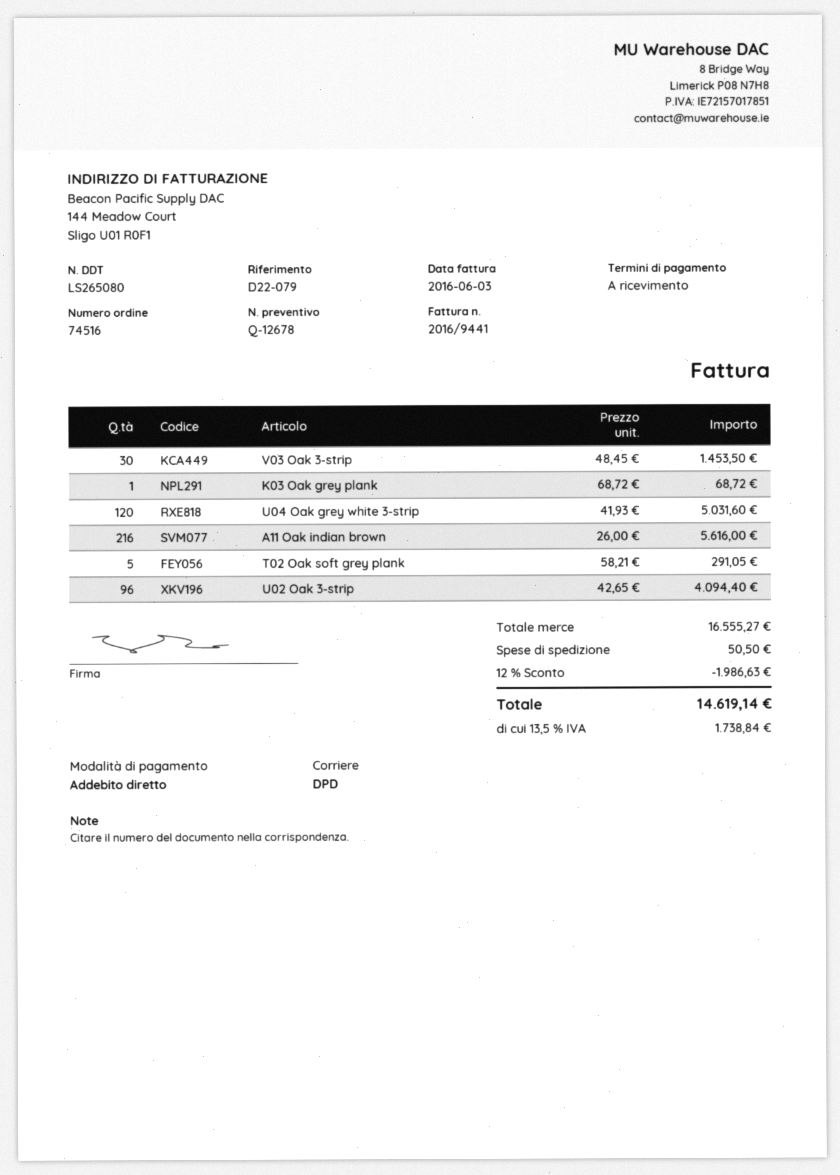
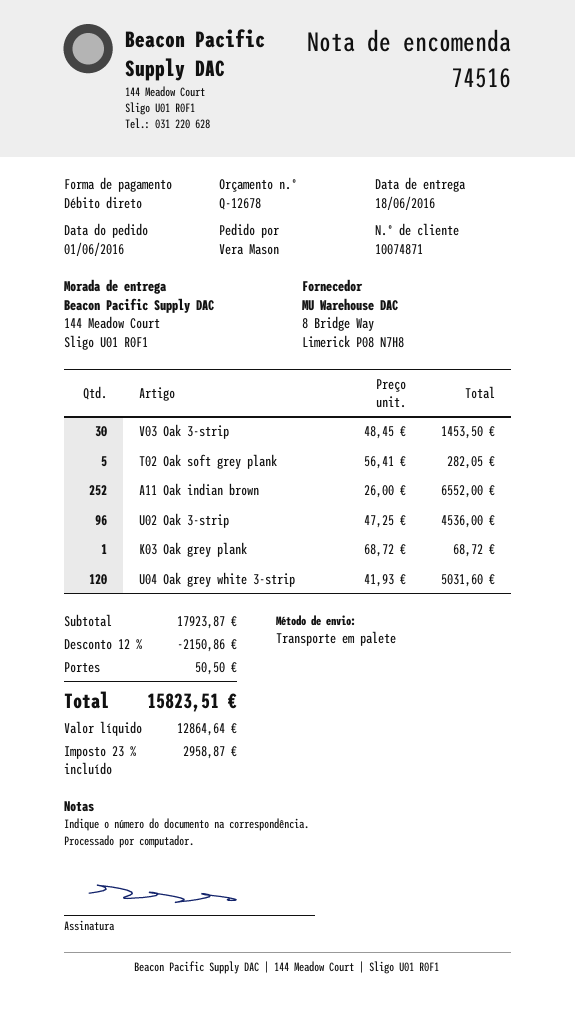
shipping method: DPD -> pallet freight
A11 Oak indian brown: 216 x 26.00 = 5616.00 -> 252 x 26.00 = 6552.00
T02 Oak soft grey plank: 5 x 58.21 = 291.05 -> 5 x 56.41 = 282.05
U02 Oak 3-strip: 96 x 42.65 = 4094.40 -> 96 x 47.25 = 4536.00
subtotal: 16555.27 -> 17923.87
discount: 12% = 1986.63 -> 12% = 2150.86
tax: 13.5% = 1738.84 -> 23% = 2958.87
total: 14619.14 -> 15823.51

